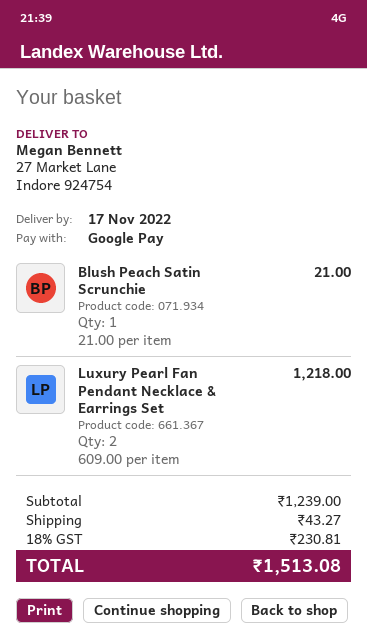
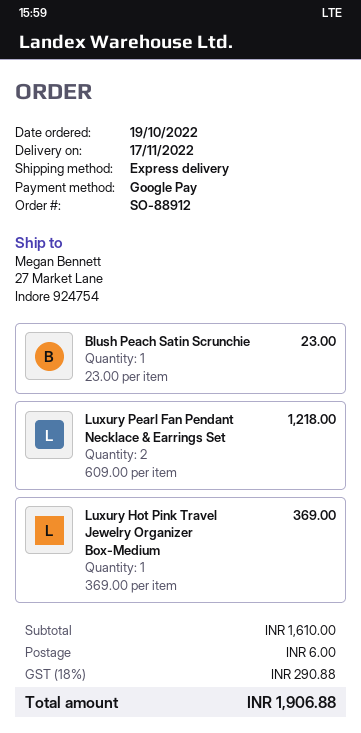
Blush Peach Satin Scrunchie: 1 x 21.00 = 21.00 -> 1 x 23.00 = 23.00
Luxury Hot Pink Travel Jewelry Organizer Box-Medium: none -> 1 x 369.00 = 369.00
subtotal: 1239.00 -> 1610.00
shipping: 43.27 -> 6.00
tax: 18% = 230.81 -> 18% = 290.88
total: 1513.08 -> 1906.88

